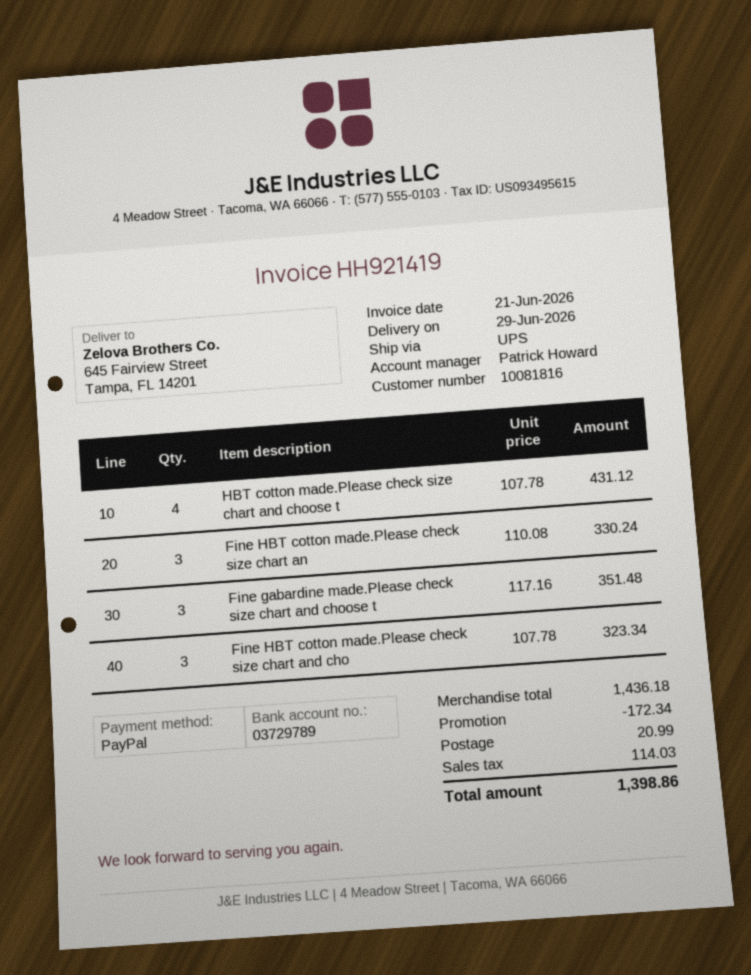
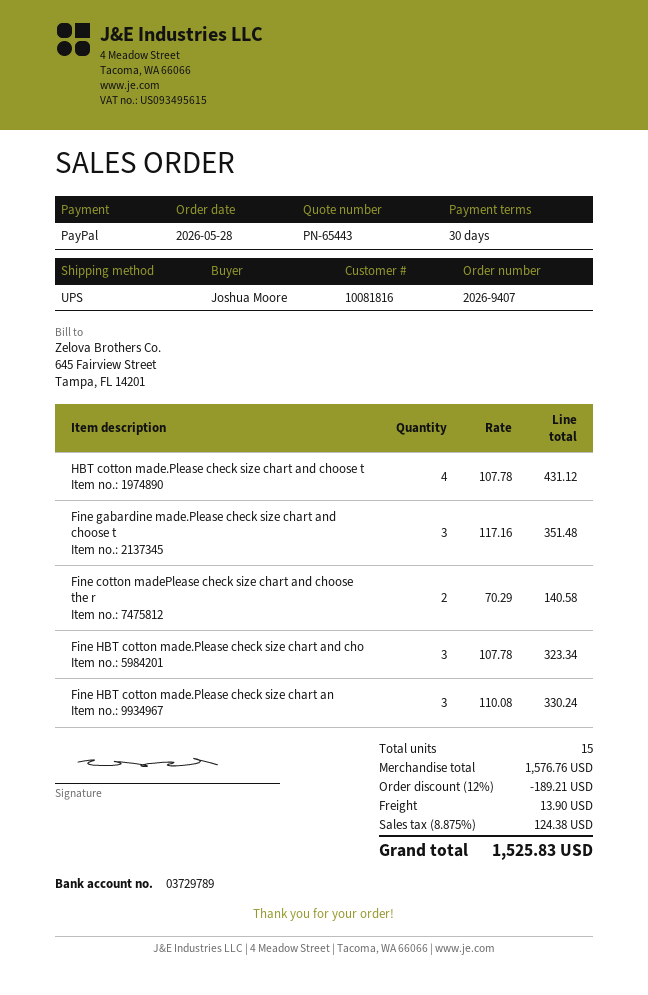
Fine cotton madePlease check size chart and choose the r: none -> 2 x 70.29 = 140.58
subtotal: 1436.18 -> 1576.76
discount: 172.34 -> 189.21
shipping: 20.99 -> 13.90
tax: 114.03 -> 124.38
total: 1398.86 -> 1525.83

